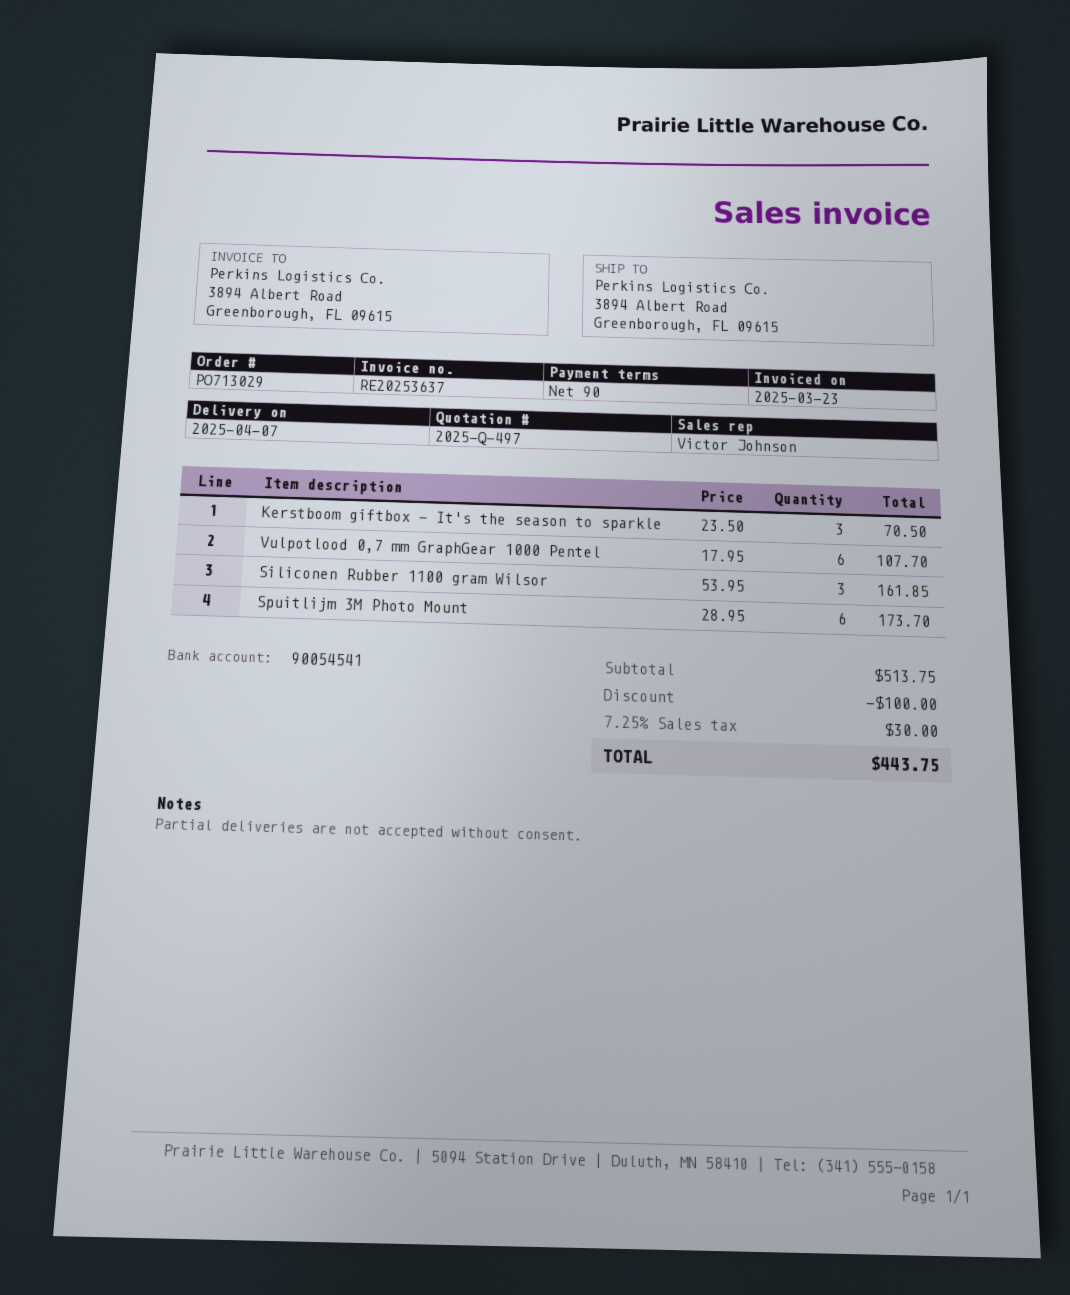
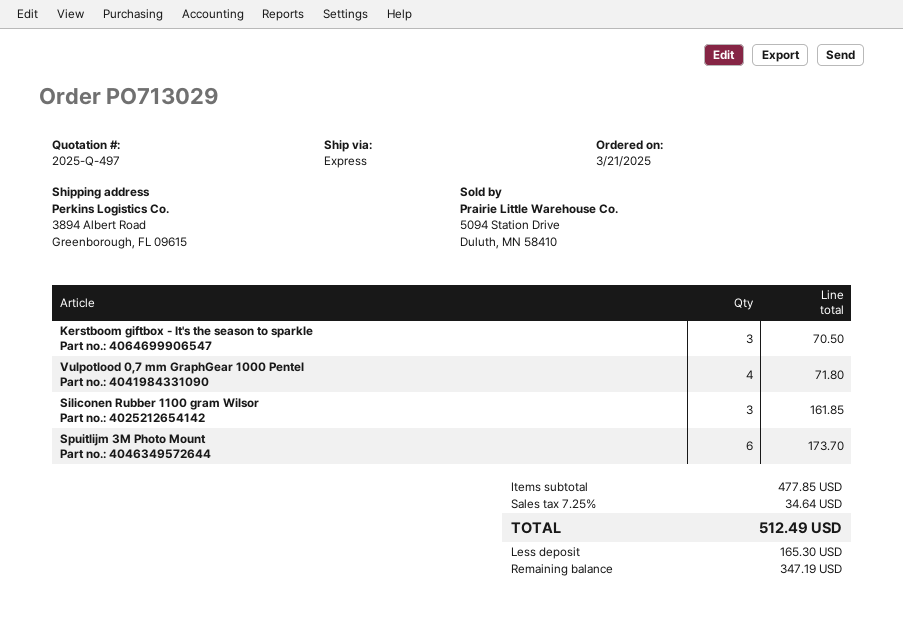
Vulpotlood 0,7 mm GraphGear 1000 Pentel: 6 for 107.70 -> 4 for 71.80
subtotal: 513.75 -> 477.85
discount: 100.00 -> none
tax: 7.25% = 30.00 -> 7.25% = 34.64
total: 443.75 -> 512.49

